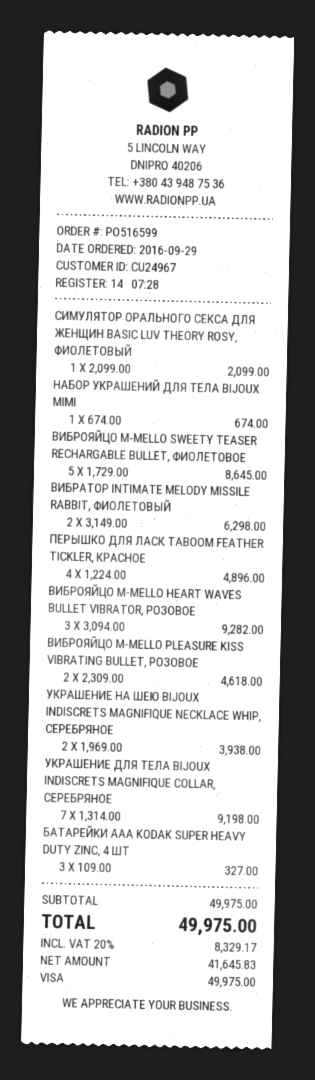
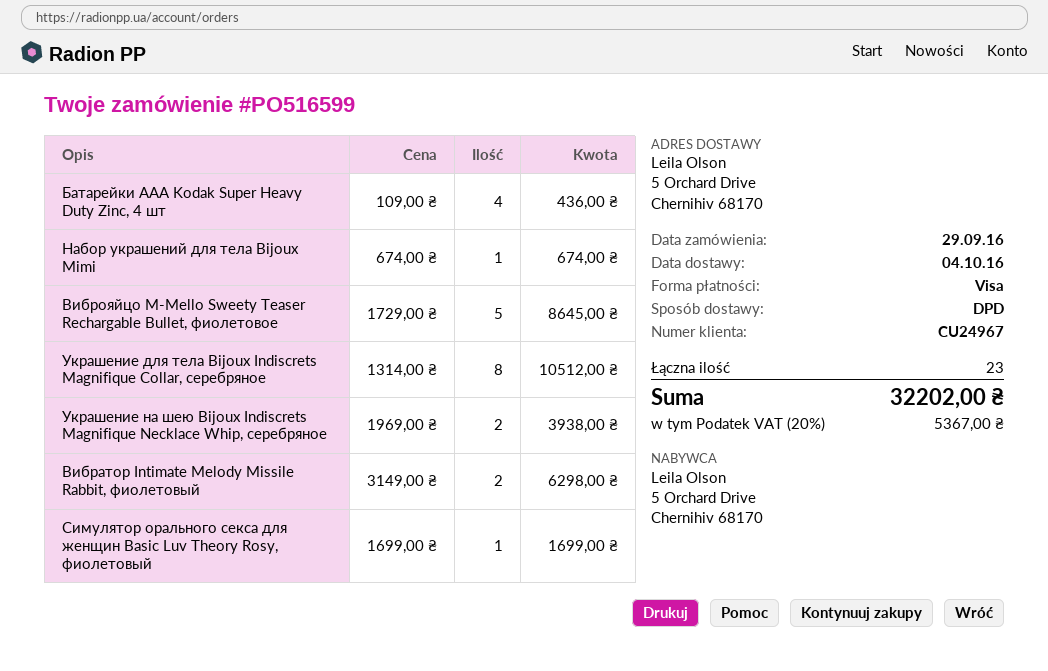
СИМУЛЯТОР ОРАЛЬНОГО СЕКСА ДЛЯ ЖЕНЩИН BASIC LUV THEORY ROSY, ФИОЛЕТОВЫЙ: 1 x 2099.00 = 2099.00 -> 1 x 1699.00 = 1699.00
ПЕРЫШКО ДЛЯ ЛАСК TABOOM FEATHER TICKLER, КРАСНОЕ: 4 x 1224.00 = 4896.00 -> none
ВИБРОЯЙЦО M-MELLO HEART WAVES BULLET VIBRATOR, РОЗОВОЕ: 3 x 3094.00 = 9282.00 -> none
ВИБРОЯЙЦО M-MELLO PLEASURE KISS VIBRATING BULLET, РОЗОВОЕ: 2 x 2309.00 = 4618.00 -> none
УКРАШЕНИЕ ДЛЯ ТЕЛА BIJOUX INDISCRETS MAGNIFIQUE COLLAR, СЕРЕБРЯНОЕ: 7 x 1314.00 = 9198.00 -> 8 x 1314.00 = 10512.00
БАТАРЕЙКИ ААА KODAK SUPER HEAVY DUTY ZINC, 4 ШТ: 3 x 109.00 = 327.00 -> 4 x 109.00 = 436.00
tax: 20% = 8329.17 -> 20% = 5367.00
total: 49975.00 -> 32202.00

